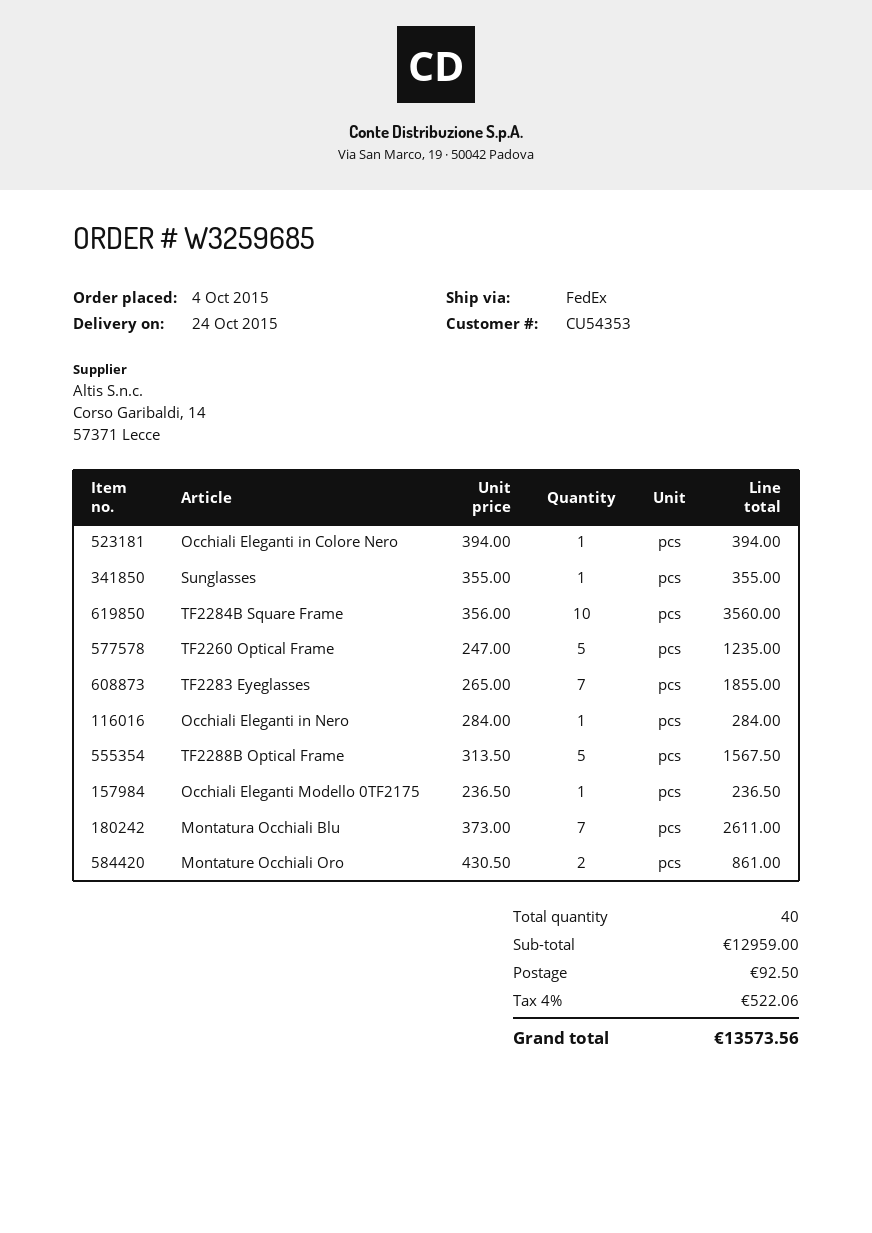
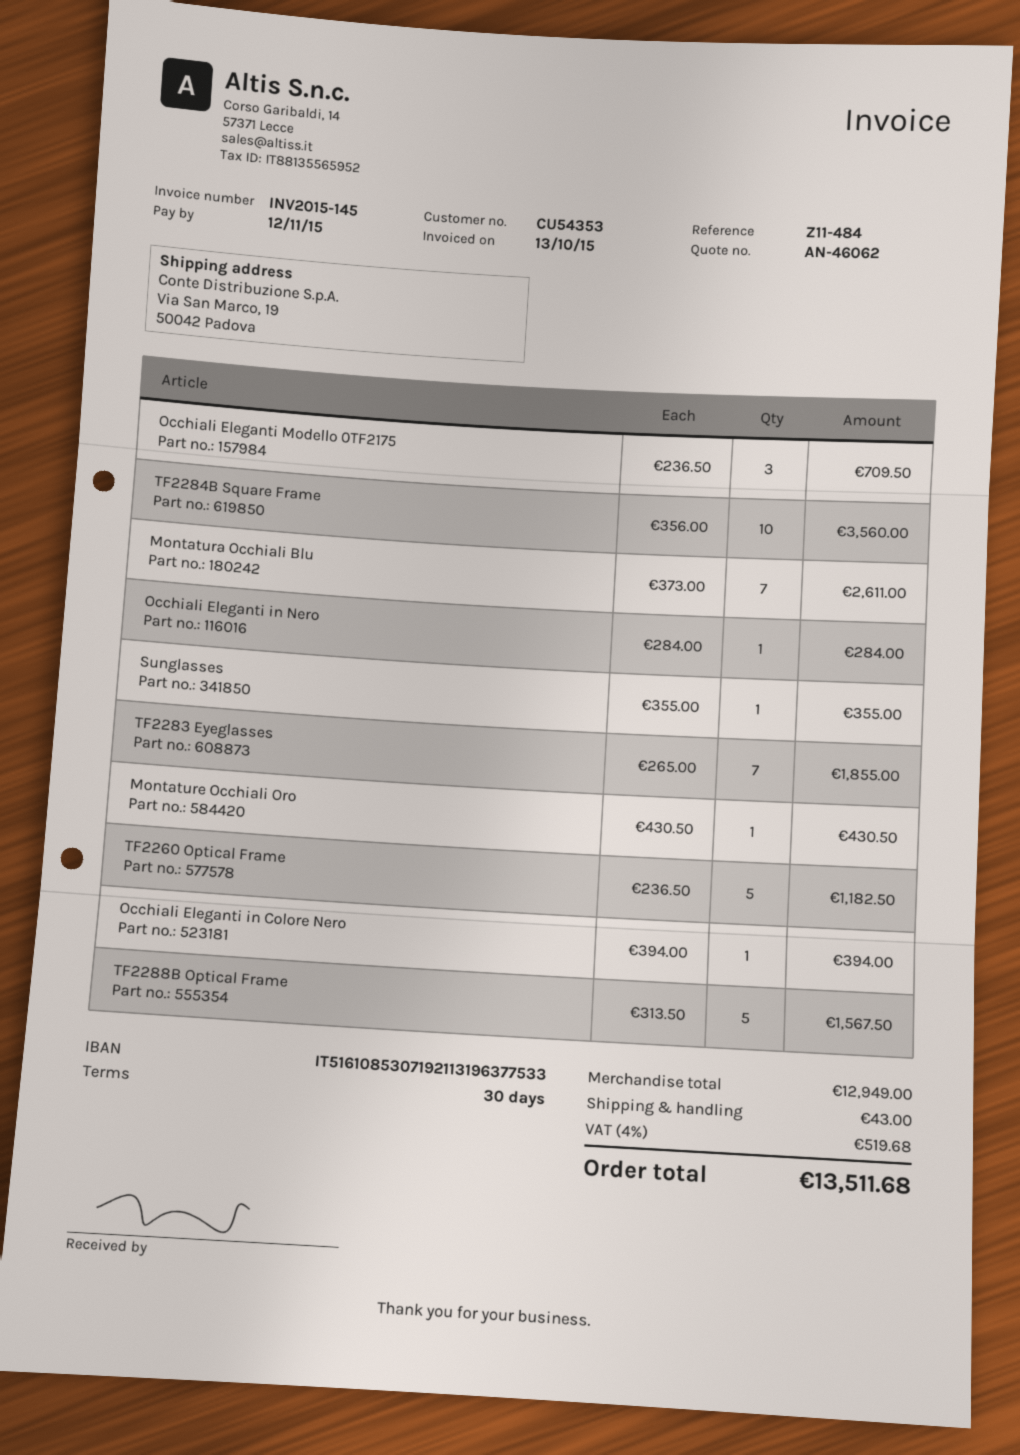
TF2260 Optical Frame: 5 x 247.00 = 1235.00 -> 5 x 236.50 = 1182.50
Occhiali Eleganti Modello 0TF2175: 1 x 236.50 = 236.50 -> 3 x 236.50 = 709.50
Montature Occhiali Oro: 2 x 430.50 = 861.00 -> 1 x 430.50 = 430.50
subtotal: 12959.00 -> 12949.00
shipping: 92.50 -> 43.00
tax: 4% = 522.06 -> 4% = 519.68
total: 13573.56 -> 13511.68

